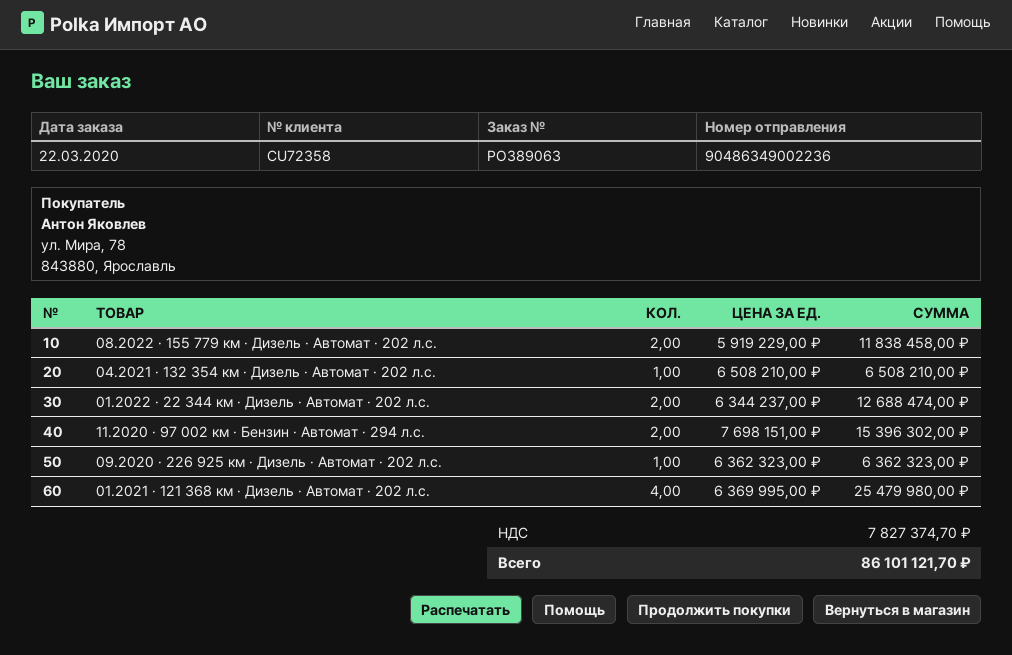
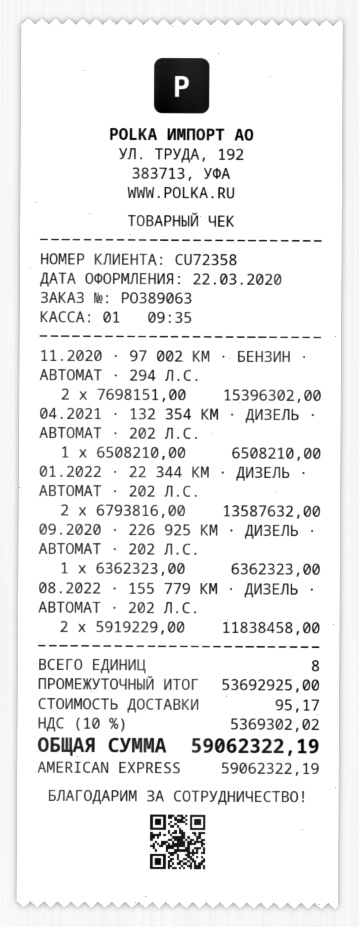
01.2022 · 22 344 км · Дизель · Автомат · 202 л.с.: 2 x 6344237.00 = 12688474.00 -> 2 x 6793816.00 = 13587632.00
01.2021 · 121 368 км · Дизель · Автомат · 202 л.с.: 4 x 6369995.00 = 25479980.00 -> none
shipping: none -> 95.17
tax: 7827374.70 -> 5369302.02
total: 86101121.70 -> 59062322.19

